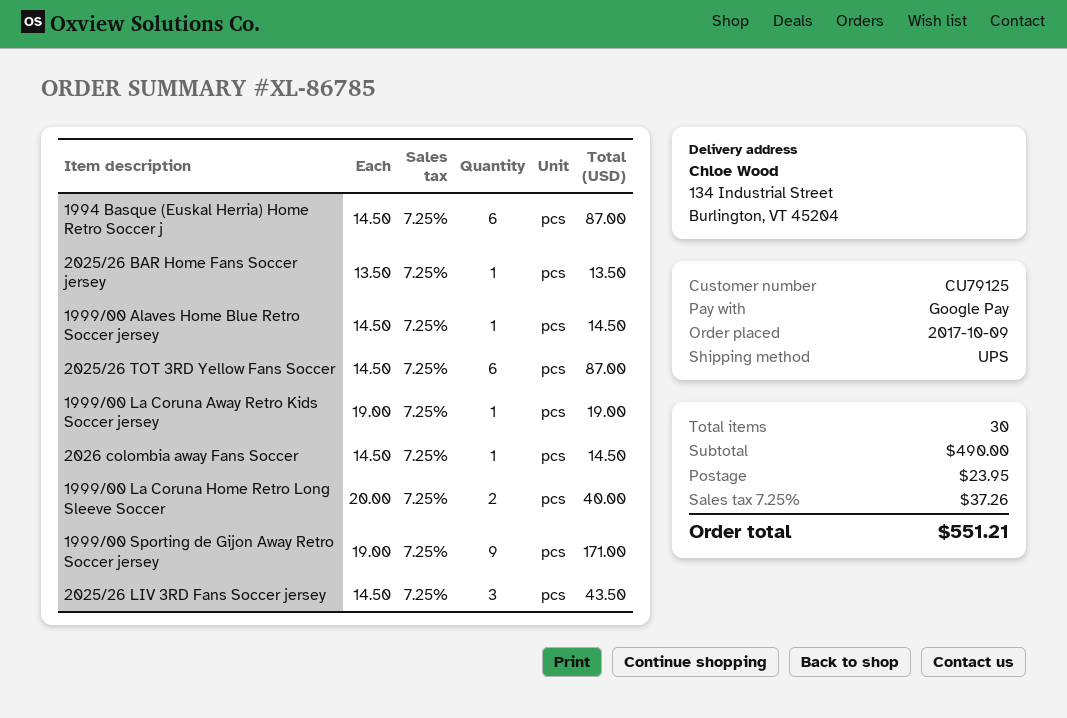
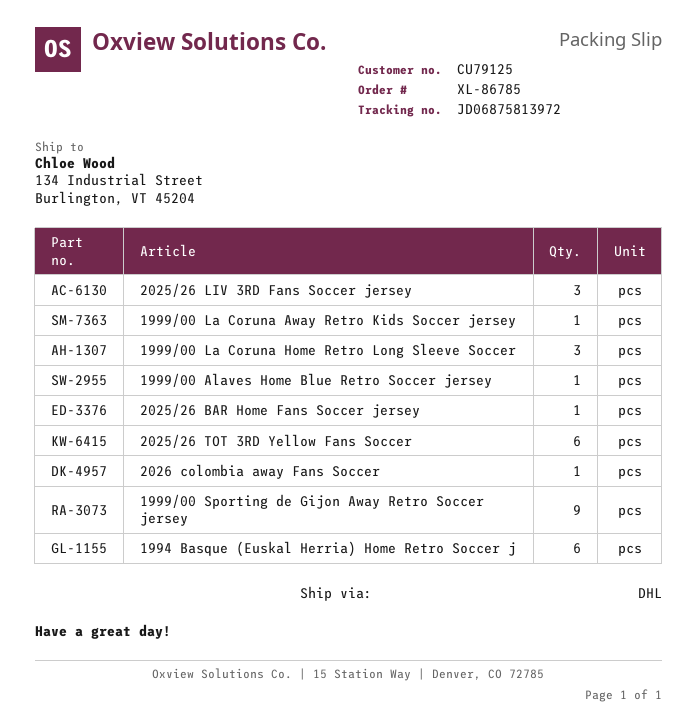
shipping method: UPS -> DHL
1999/00 La Coruna Home Retro Long Sleeve Soccer: 2 -> 3

